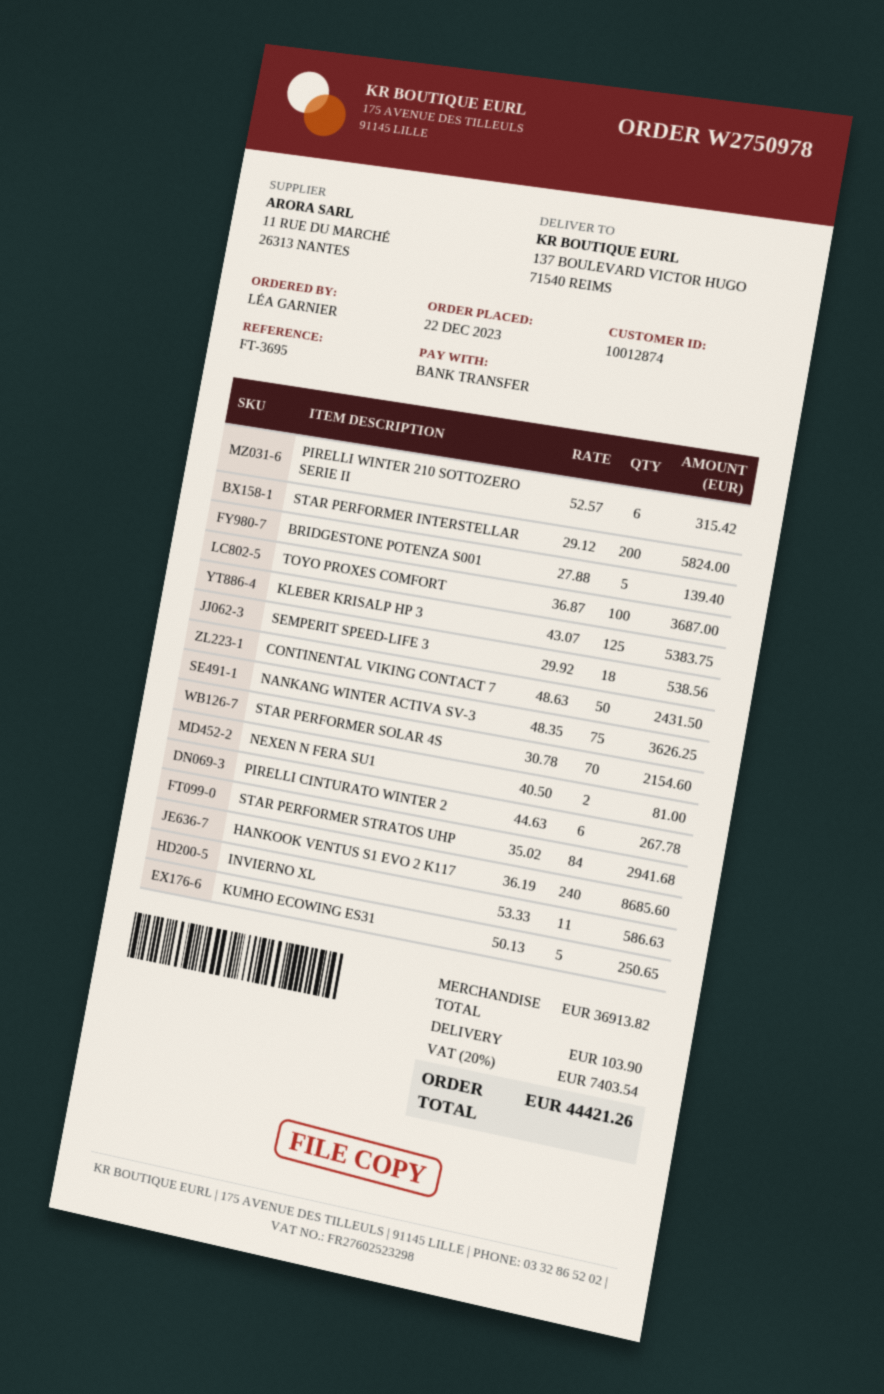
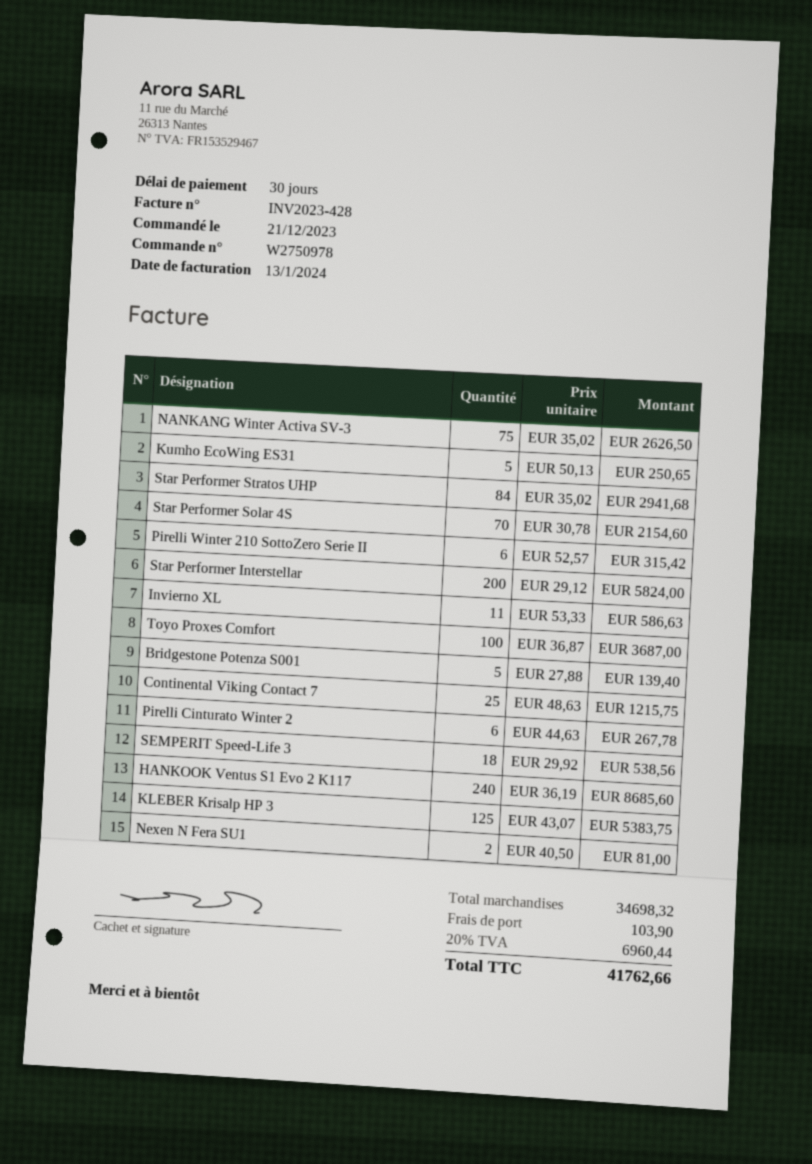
order date: 2023-12-22 -> 2023-12-21
CONTINENTAL VIKING CONTACT 7: 50 x 48.63 = 2431.50 -> 25 x 48.63 = 1215.75
NANKANG WINTER ACTIVA SV-3: 75 x 48.35 = 3626.25 -> 75 x 35.02 = 2626.50
subtotal: 36913.82 -> 34698.32
tax: 20% = 7403.54 -> 20% = 6960.44
total: 44421.26 -> 41762.66

